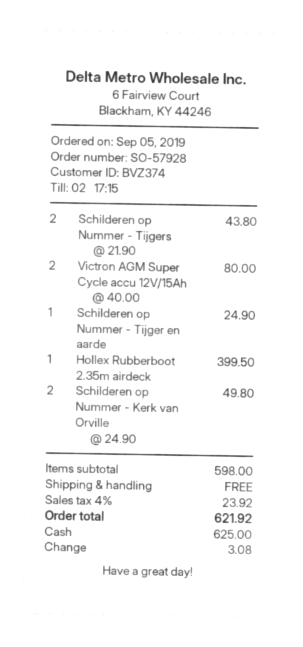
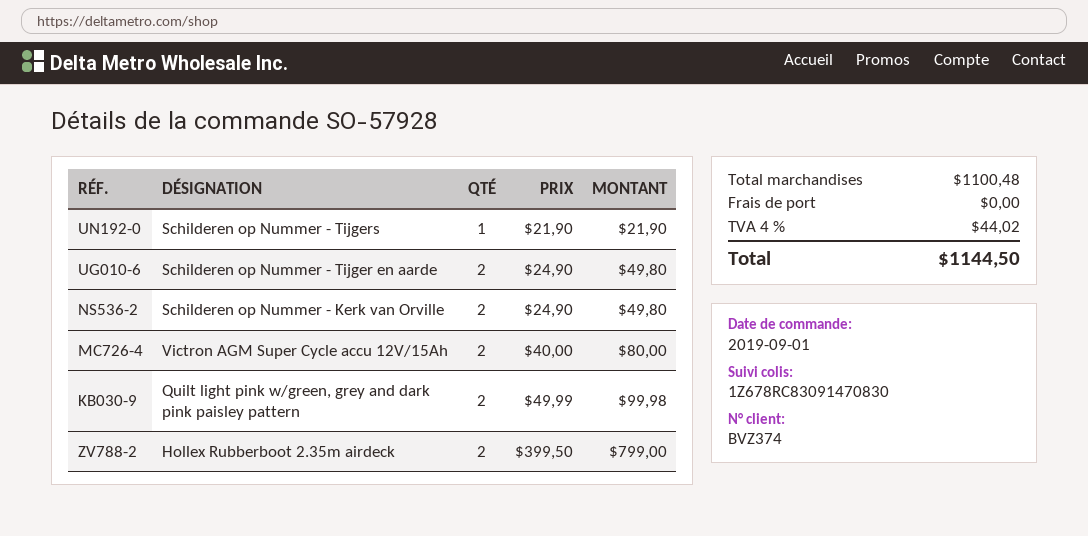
order date: 2019-09-05 -> 2019-09-01
Schilderen op Nummer - Tijgers: 2 x 21.90 = 43.80 -> 1 x 21.90 = 21.90
Schilderen op Nummer - Tijger en aarde: 1 x 24.90 = 24.90 -> 2 x 24.90 = 49.80
Hollex Rubberboot 2.35m airdeck: 1 x 399.50 = 399.50 -> 2 x 399.50 = 799.00
Quilt light pink w/green, grey and dark pink paisley pattern: none -> 2 x 49.99 = 99.98
subtotal: 598.00 -> 1100.48
tax: 4% = 23.92 -> 4% = 44.02
total: 621.92 -> 1144.50

